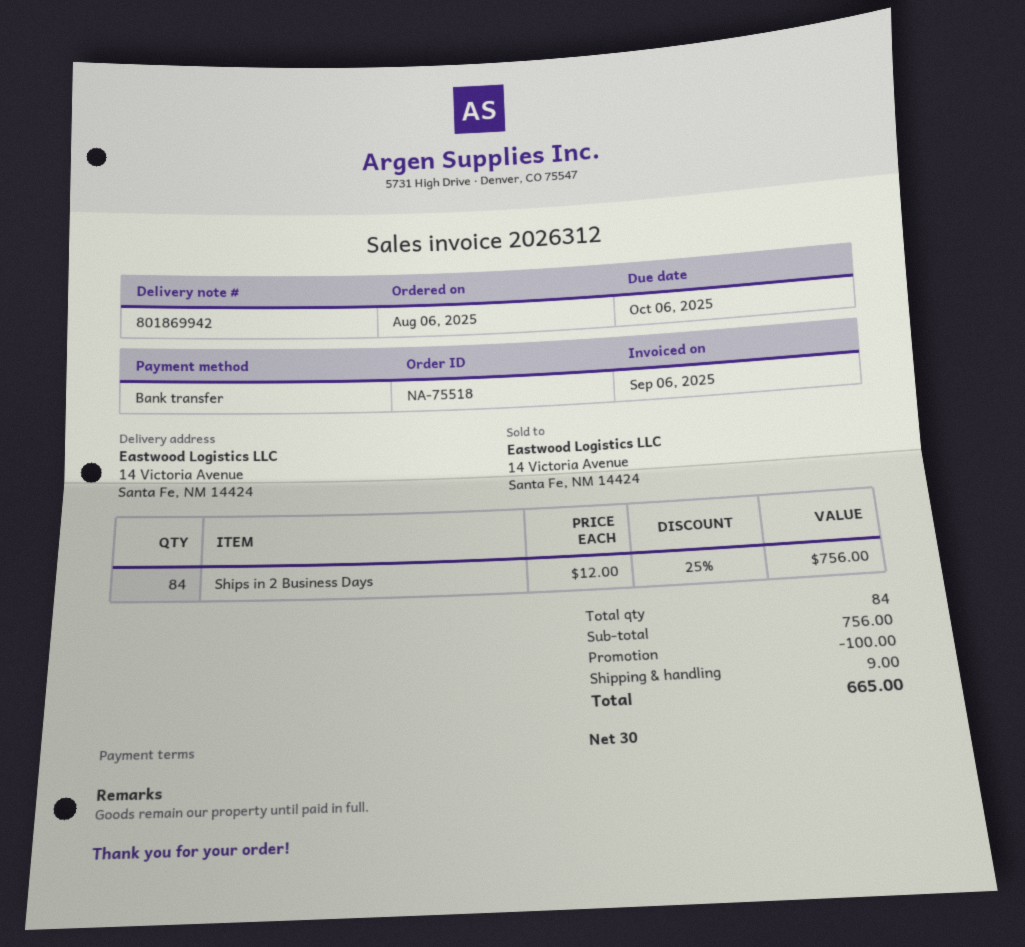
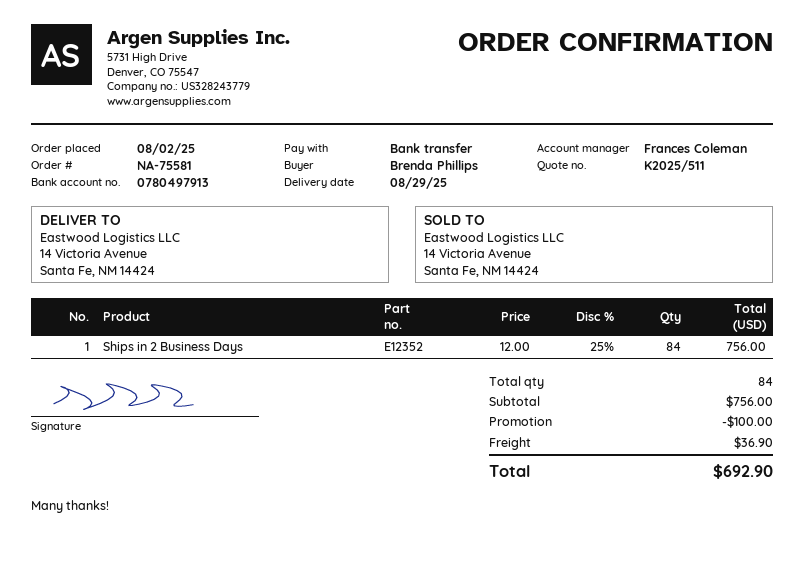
order number: NA-75518 -> NA-75581
order date: 2025-08-06 -> 2025-08-02
shipping: 9.00 -> 36.90
total: 665.00 -> 692.90

